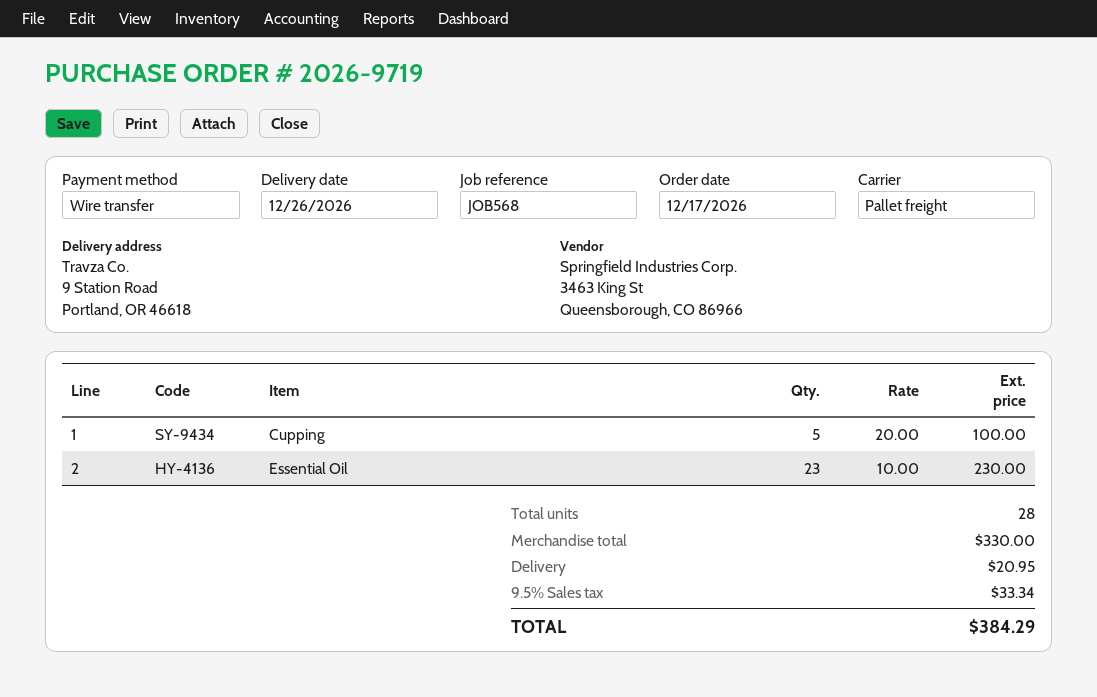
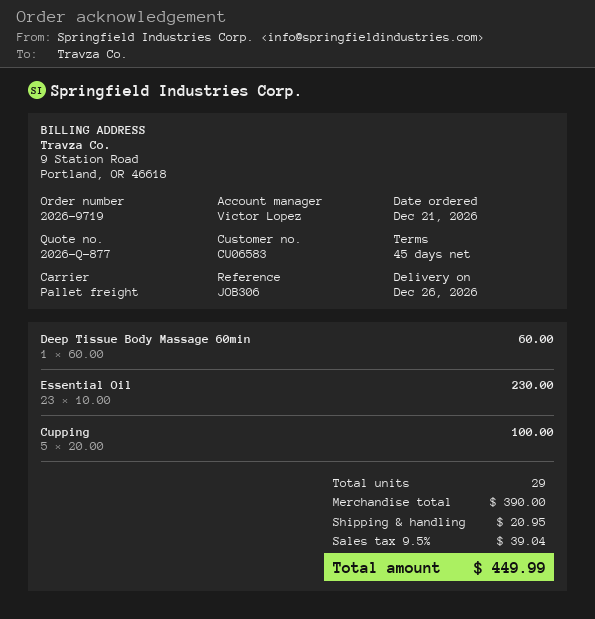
order date: 2026-12-17 -> 2026-12-21
reference: JOB568 -> JOB306
Deep Tissue Body Massage 60min: none -> 1 x 60.00 = 60.00
total quantity: 28 -> 29
subtotal: 330.00 -> 390.00
tax: 9.5% = 33.34 -> 9.5% = 39.04
total: 384.29 -> 449.99

